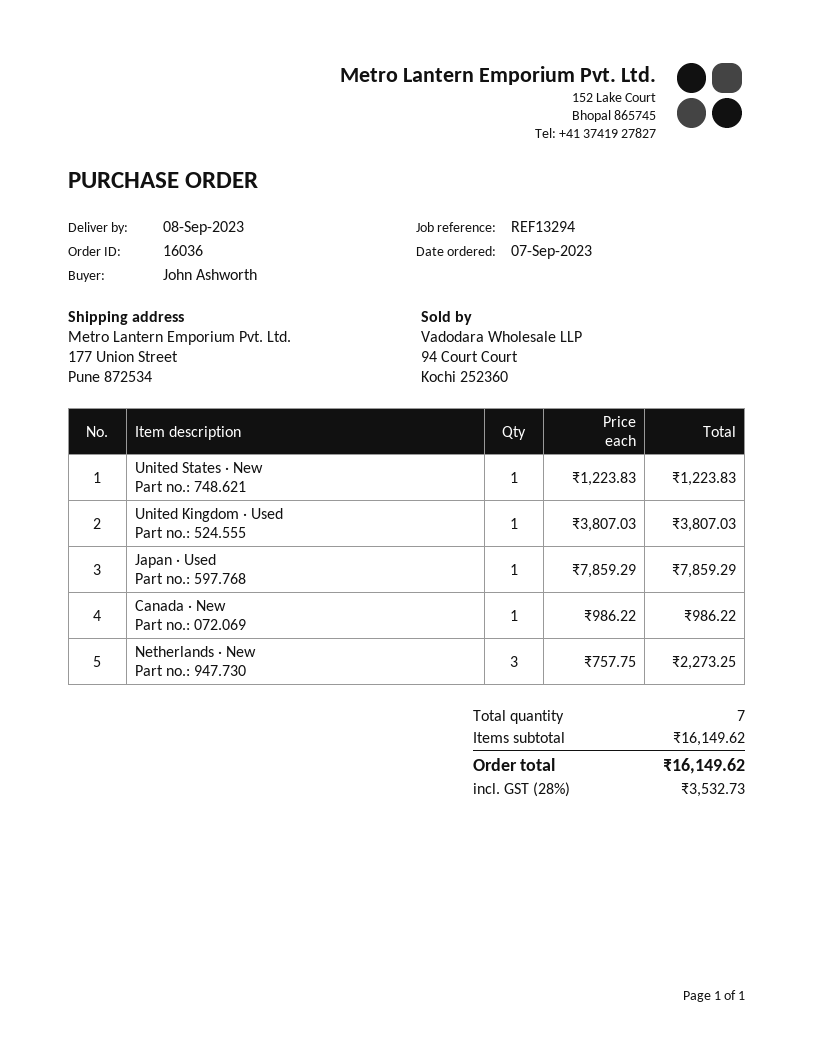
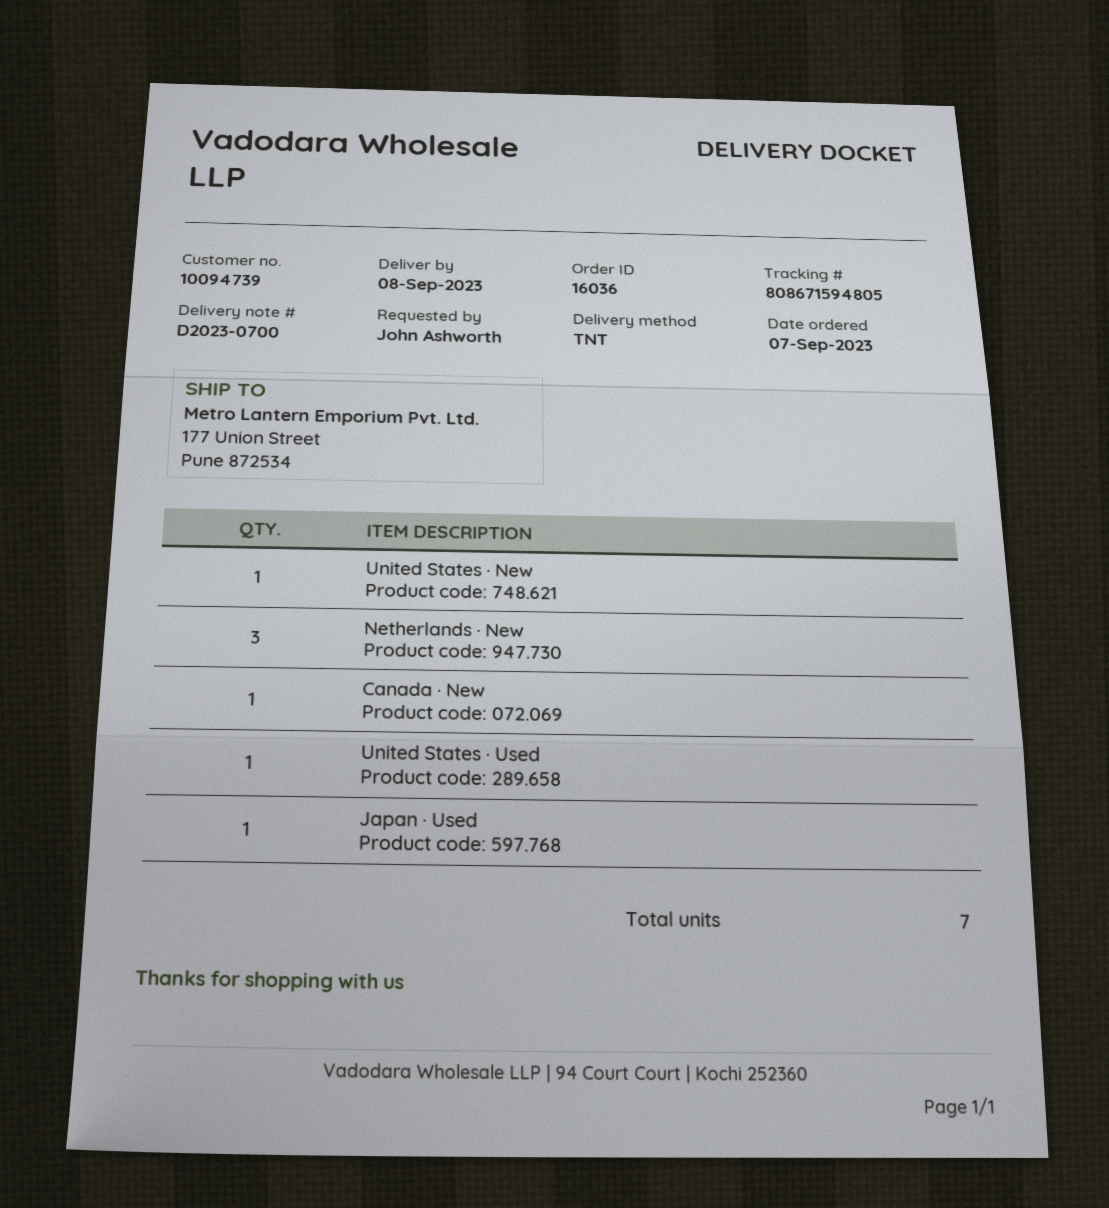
United Kingdom · Used: 1 -> none
United States · Used: none -> 1

